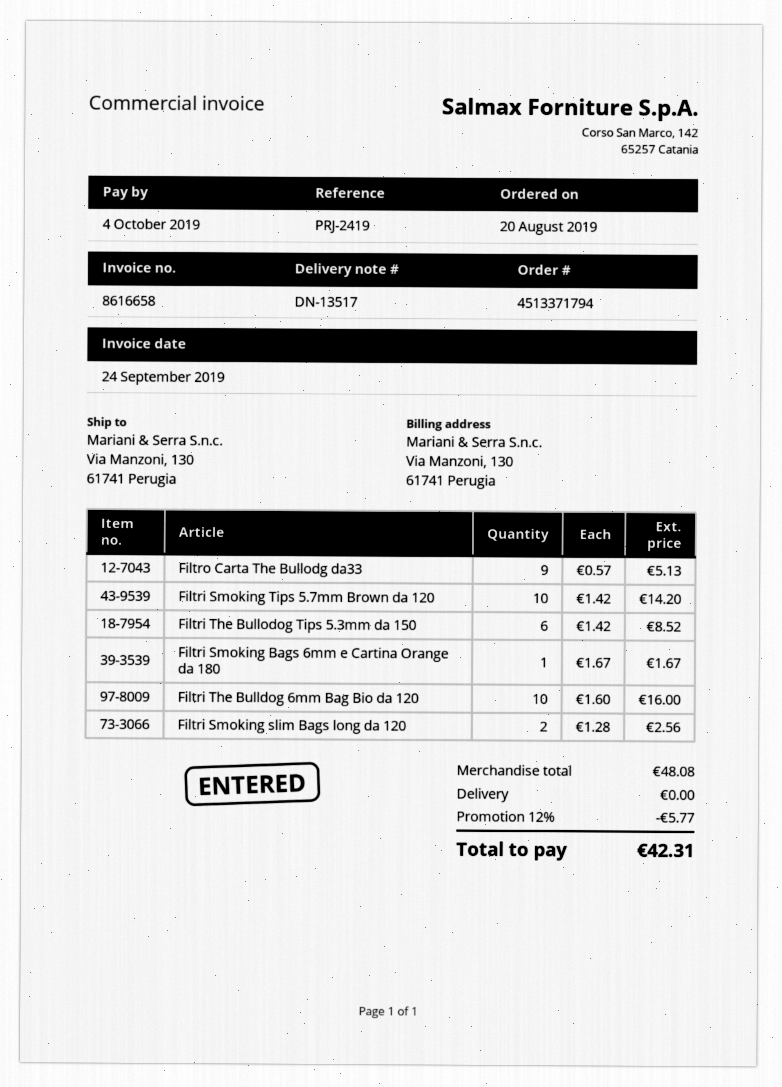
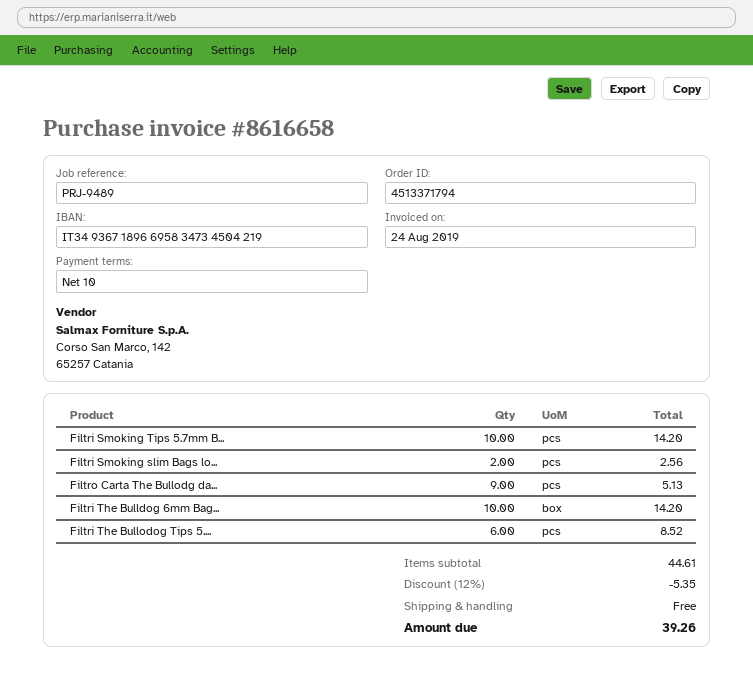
invoice date: 2019-09-24 -> 2019-08-24
reference: PRJ-2419 -> PRJ-9489
Filtri Smoking Bags 6mm e Cartina Orange da 180: 1 for 1.67 -> none
Filtri The Bulldog 6mm Bag Bio da 120: 10 for 16.00 -> 10 for 14.20
subtotal: 48.08 -> 44.61
discount: 12% = 5.77 -> 12% = 5.35
total: 42.31 -> 39.26

